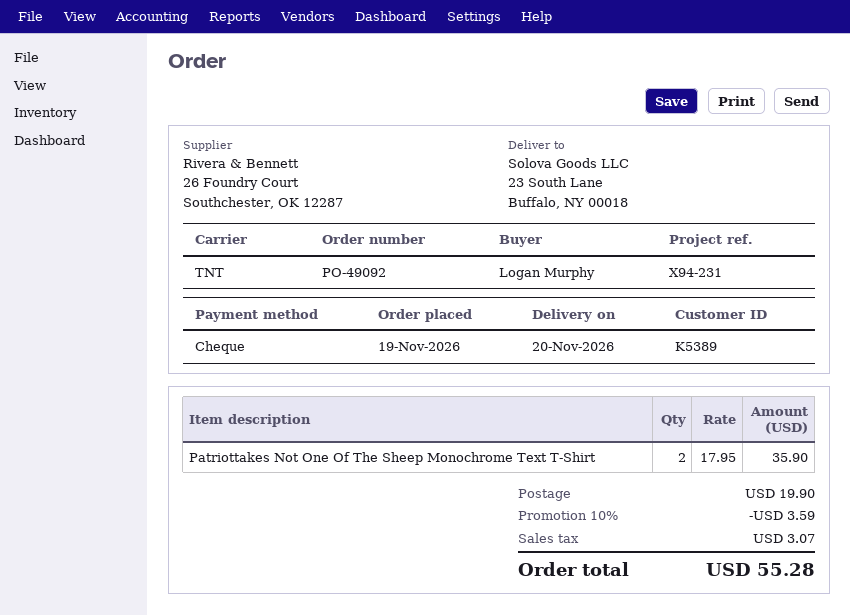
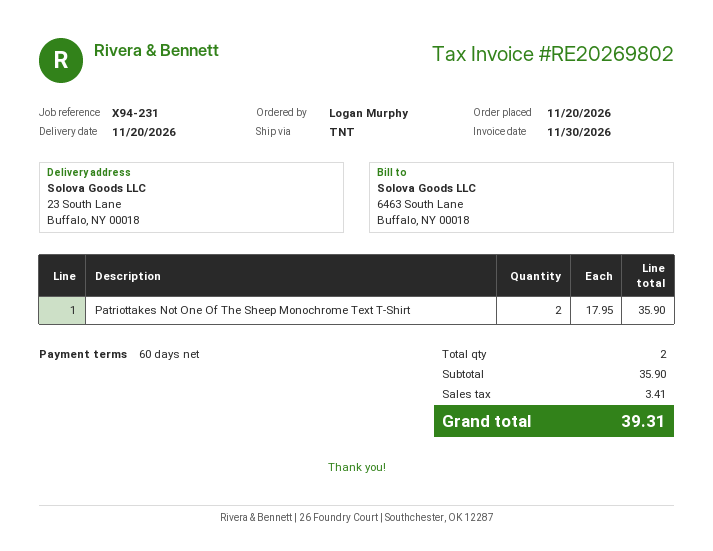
order date: 2026-11-19 -> 2026-11-20
discount: 10% = 3.59 -> none
shipping: 19.90 -> none
tax: 3.07 -> 3.41
total: 55.28 -> 39.31

